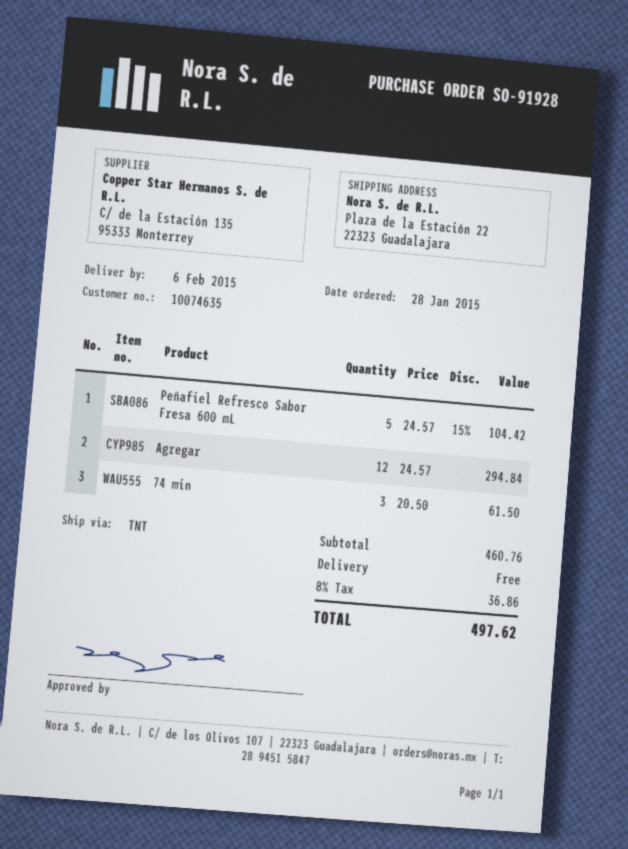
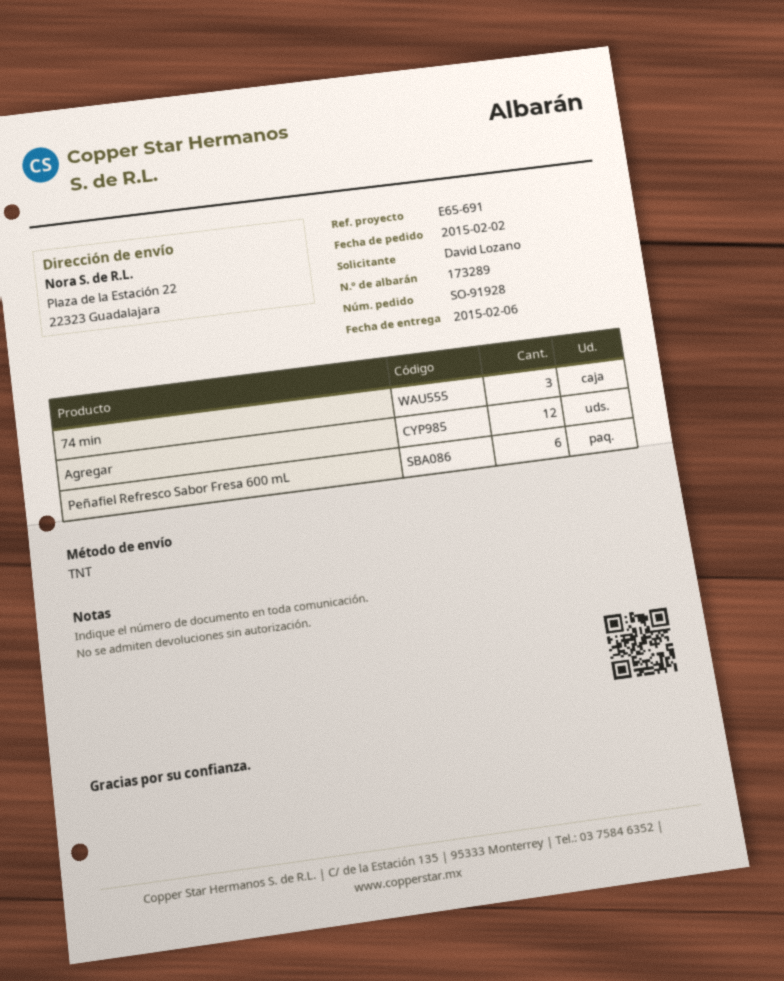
order date: 2015-01-28 -> 2015-02-02
Peñafiel Refresco Sabor Fresa 600 mL: 5 -> 6

